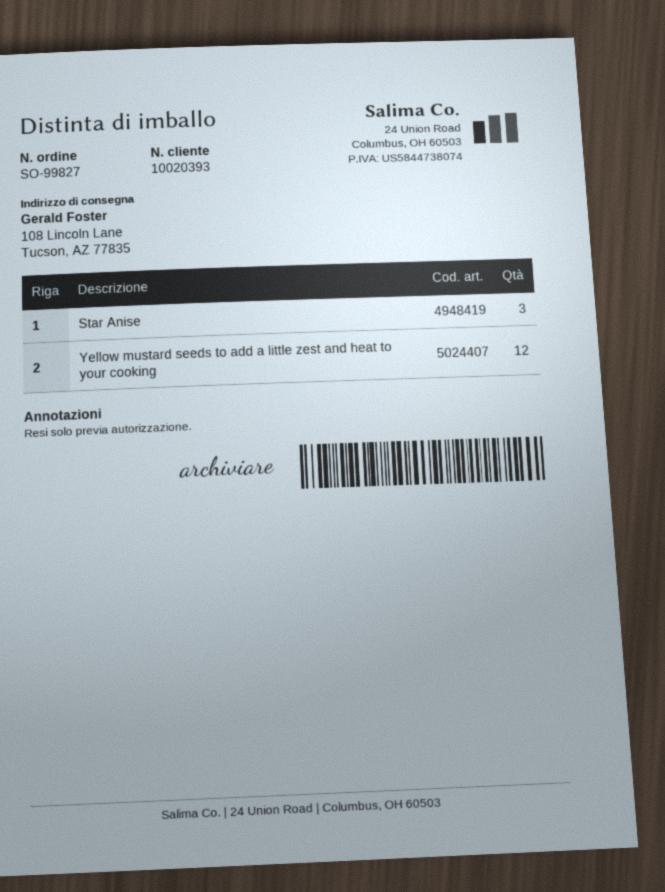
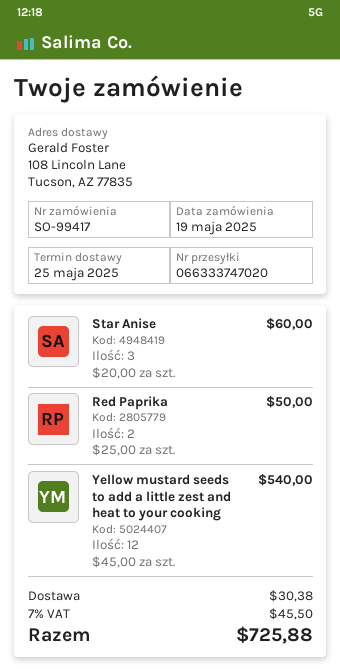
order number: SO-99827 -> SO-99417
Red Paprika: none -> 2

